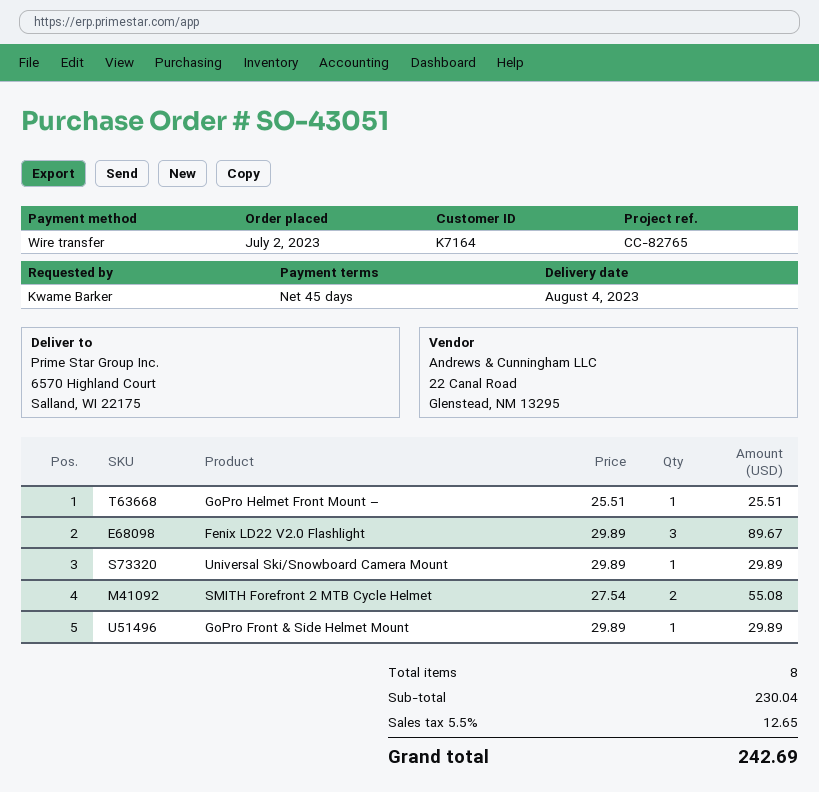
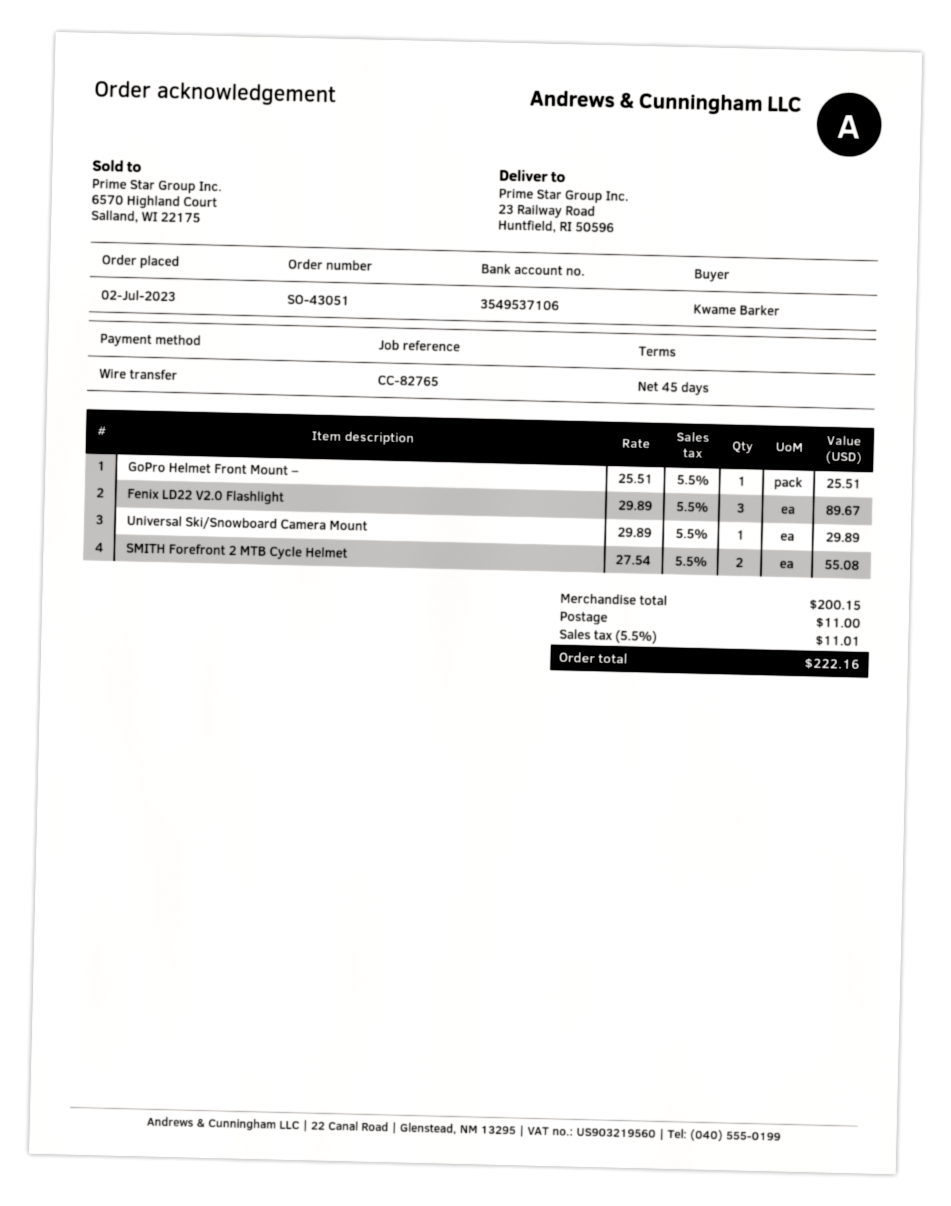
ship to: 6570 Highland Court, Salland, WI 22175 -> 23 Railway Road, Huntfield, RI 50596
GoPro Front & Side Helmet Mount: 1 x 29.89 = 29.89 -> none
subtotal: 230.04 -> 200.15
shipping: none -> 11.00
tax: 5.5% = 12.65 -> 5.5% = 11.01
total: 242.69 -> 222.16

